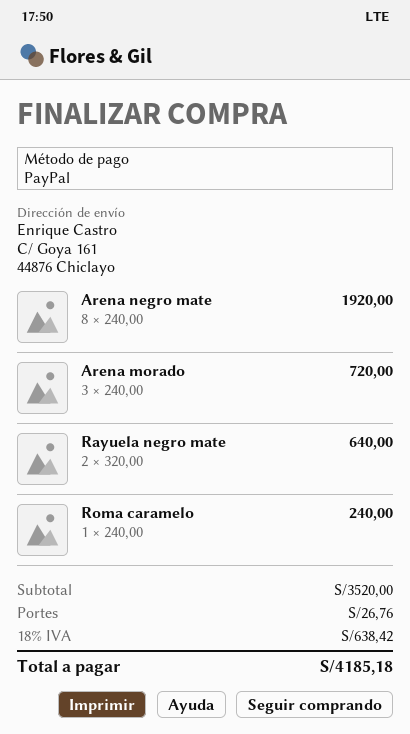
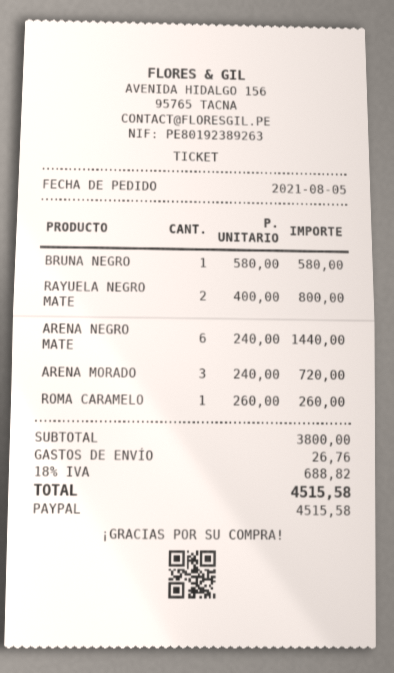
Arena negro mate: 8 x 240.00 = 1920.00 -> 6 x 240.00 = 1440.00
Rayuela negro mate: 2 x 320.00 = 640.00 -> 2 x 400.00 = 800.00
Roma caramelo: 1 x 240.00 = 240.00 -> 1 x 260.00 = 260.00
BRUNA NEGRO: none -> 1 x 580.00 = 580.00
subtotal: 3520.00 -> 3800.00
tax: 18% = 638.42 -> 18% = 688.82
total: 4185.18 -> 4515.58

